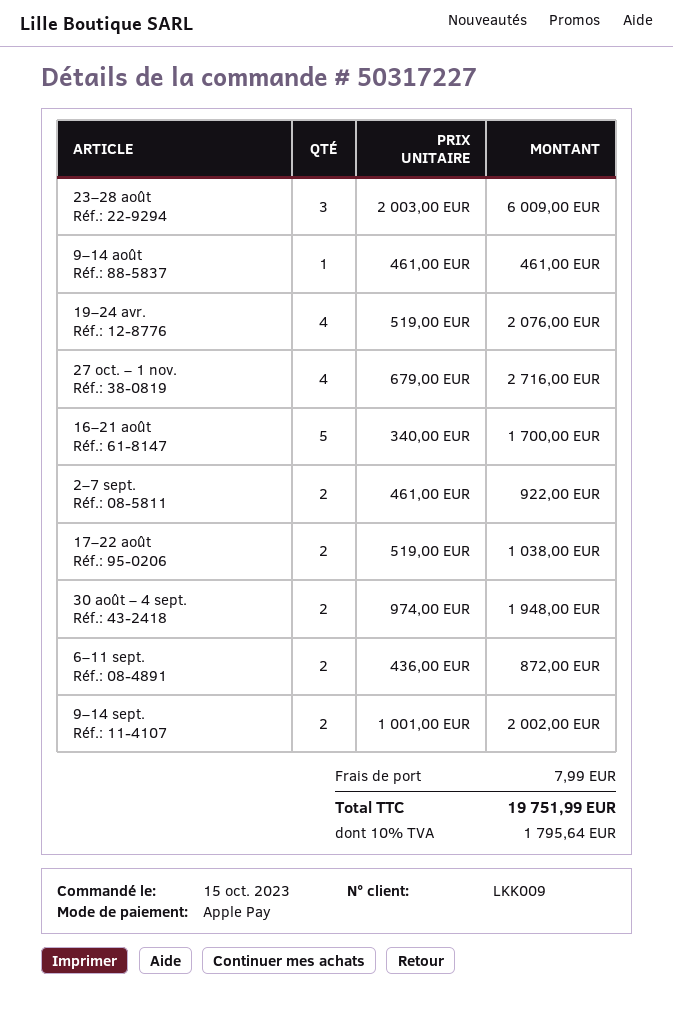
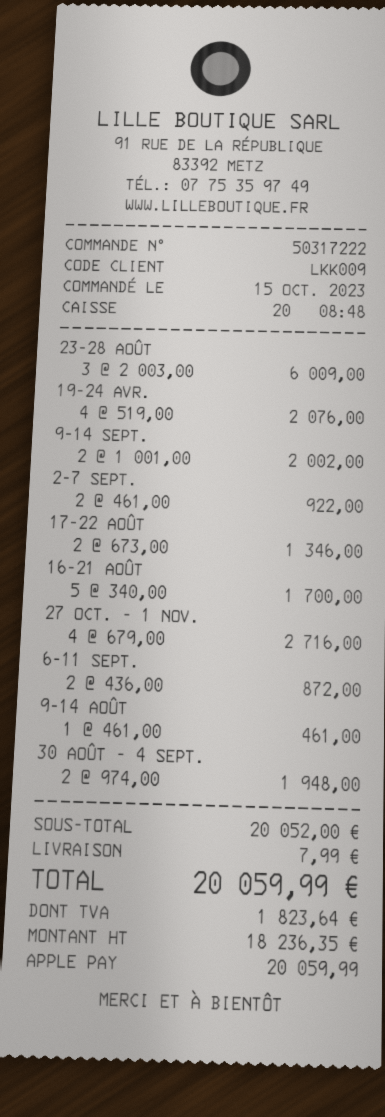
order number: 50317227 -> 50317222
17–22 août: 2 x 519.00 = 1038.00 -> 2 x 673.00 = 1346.00
tax: 1795.64 -> 1823.64
total: 19751.99 -> 20059.99

